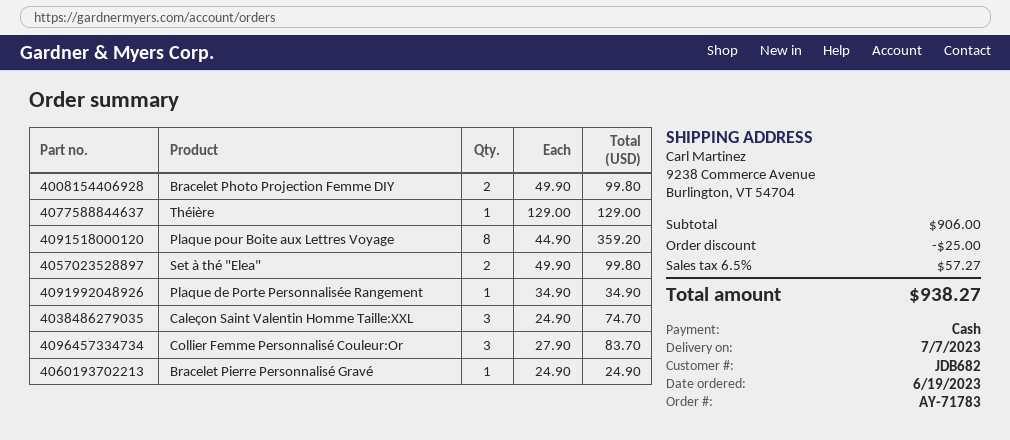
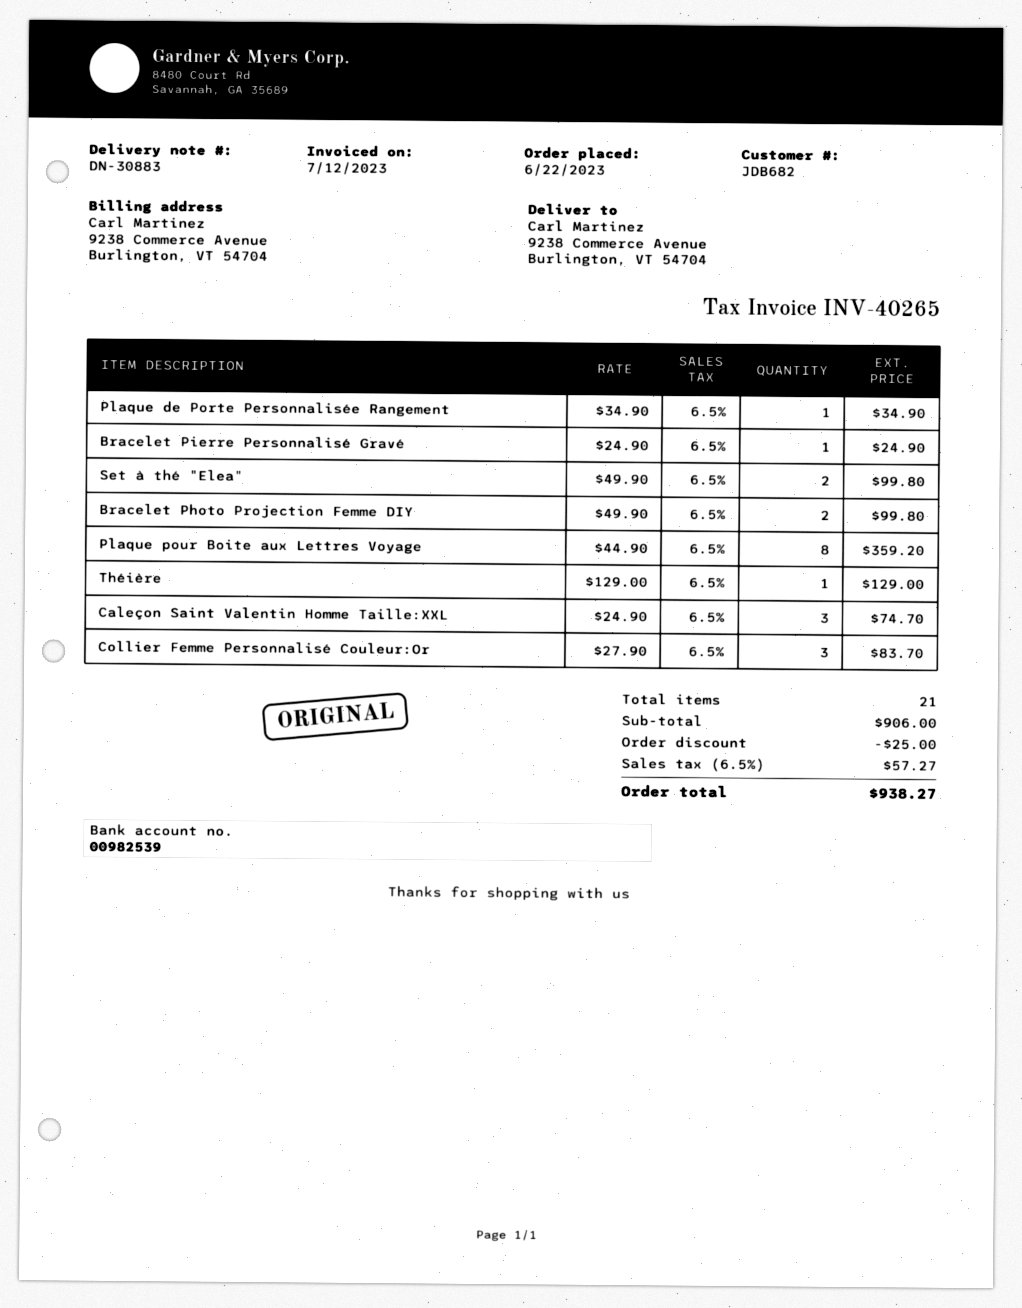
order date: 2023-06-19 -> 2023-06-22

